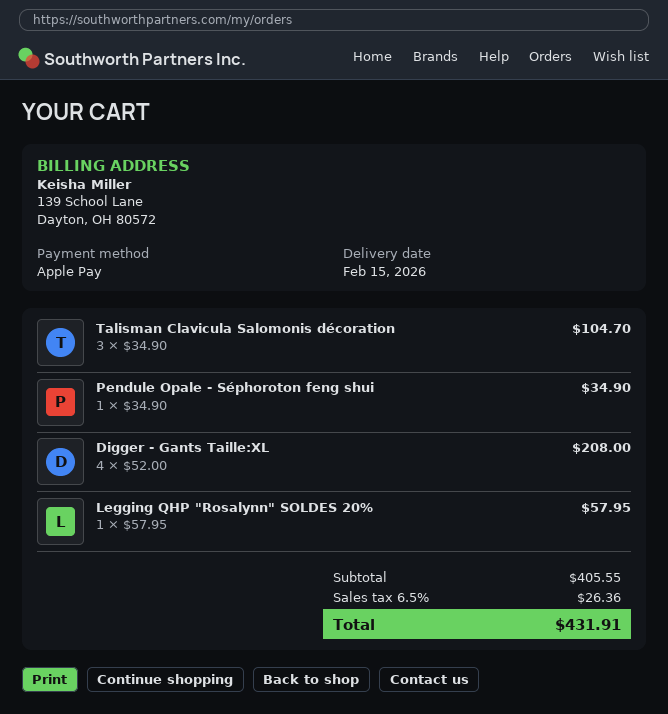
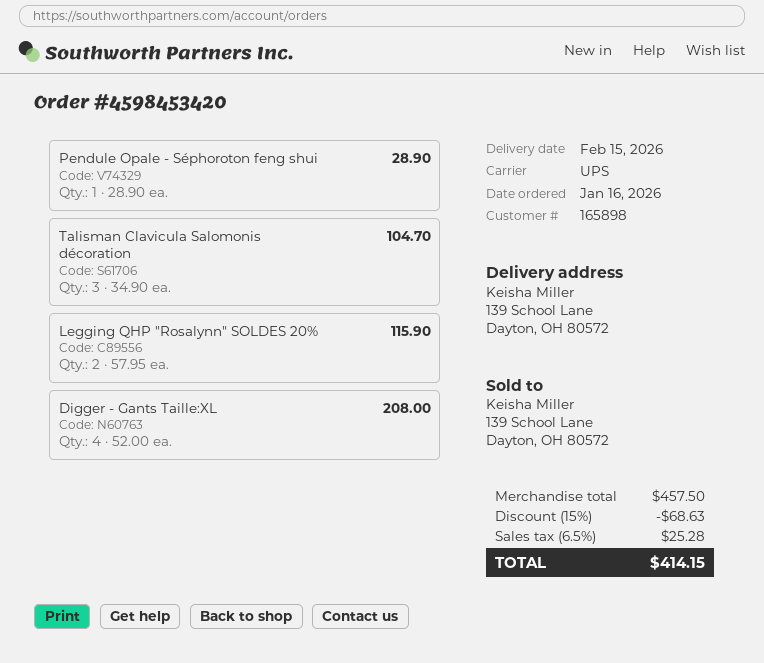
Pendule Opale - Séphoroton feng shui: 1 x 34.90 = 34.90 -> 1 x 28.90 = 28.90
Legging QHP "Rosalynn" SOLDES 20%: 1 x 57.95 = 57.95 -> 2 x 57.95 = 115.90
subtotal: 405.55 -> 457.50
discount: none -> 15% = 68.63
tax: 6.5% = 26.36 -> 6.5% = 25.28
total: 431.91 -> 414.15

